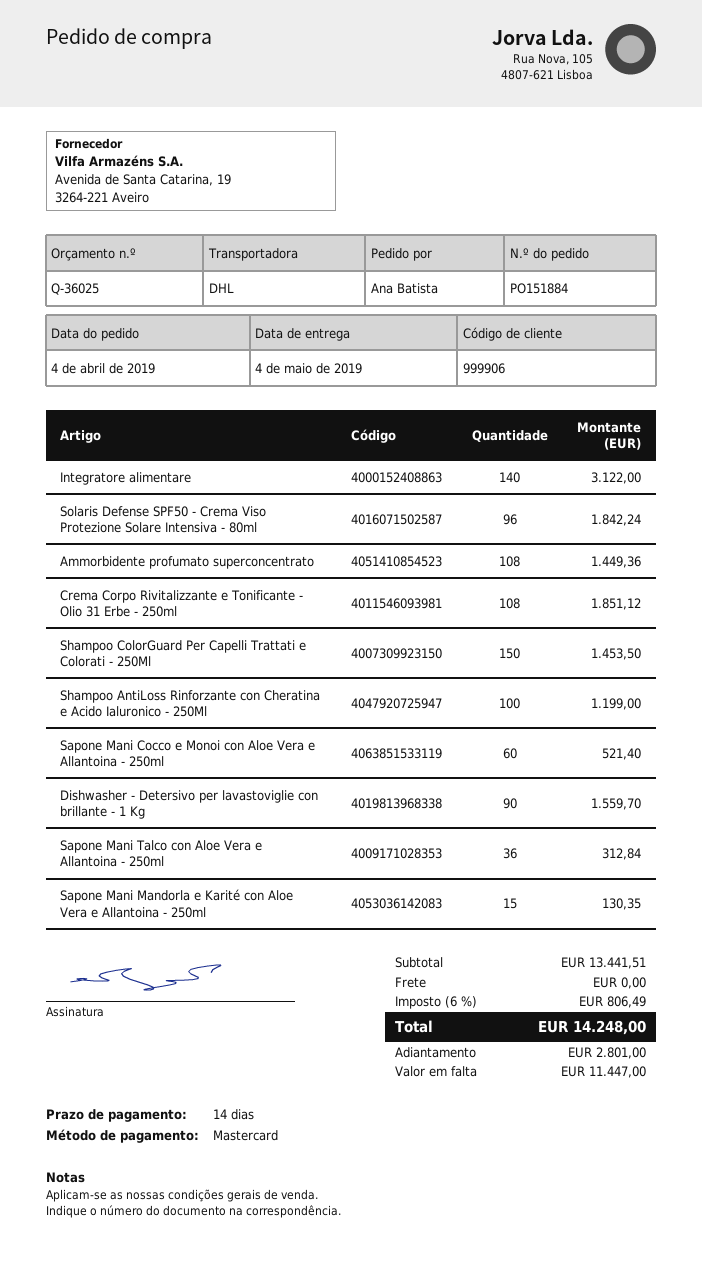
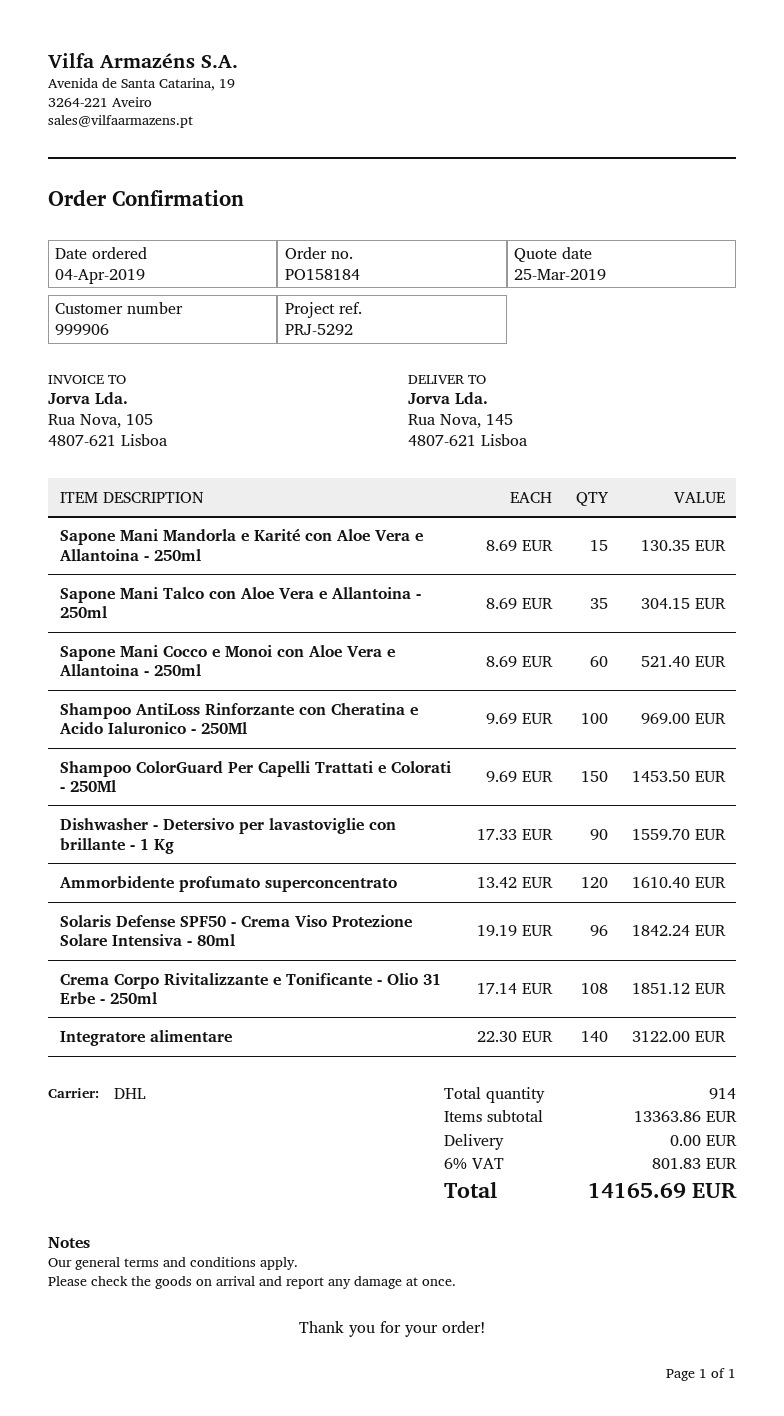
order number: PO151884 -> PO158184
Ammorbidente profumato superconcentrato: 108 for 1449.36 -> 120 for 1610.40
Shampoo AntiLoss Rinforzante con Cheratina e Acido Ialuronico - 250Ml: 100 for 1199.00 -> 100 for 969.00
Sapone Mani Talco con Aloe Vera e Allantoina - 250ml: 36 for 312.84 -> 35 for 304.15
subtotal: 13441.51 -> 13363.86
tax: 6% = 806.49 -> 6% = 801.83
total: 14248.00 -> 14165.69

